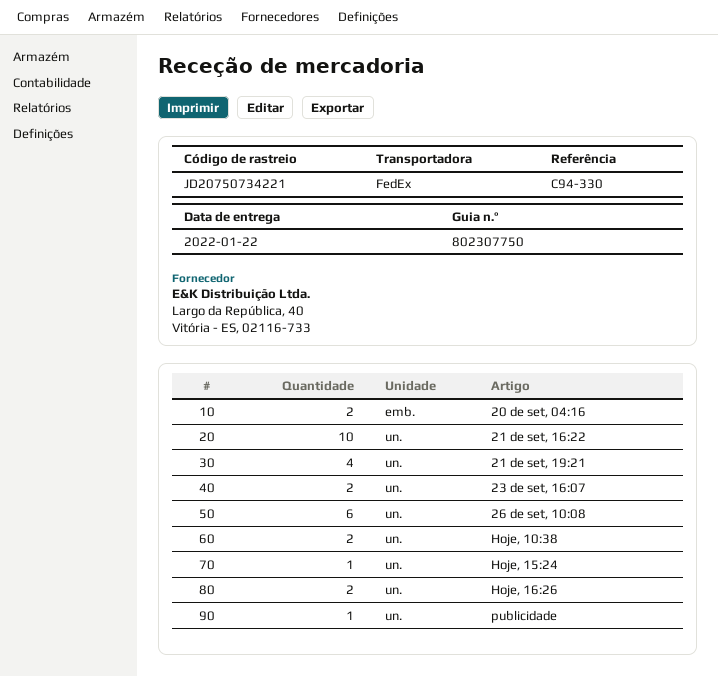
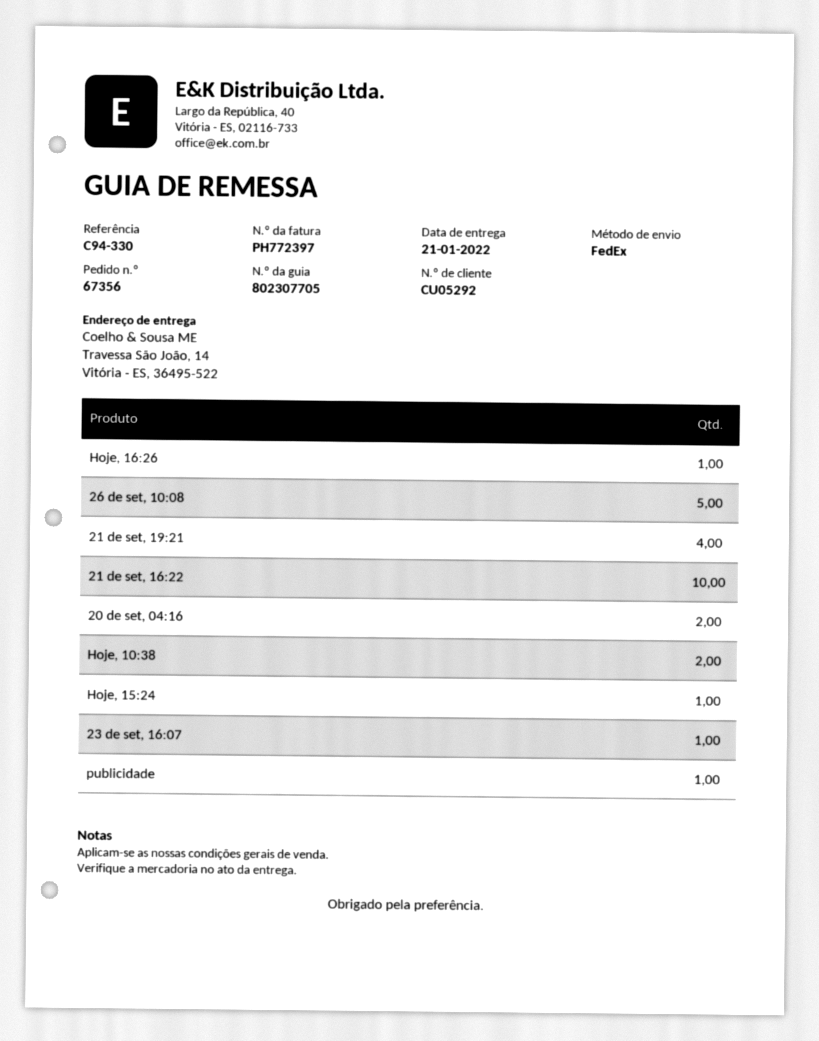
delivery note number: 802307750 -> 802307705
delivery date: 2022-01-22 -> 2022-01-21
23 de set, 16:07: 2 -> 1
26 de set, 10:08: 6 -> 5
Hoje, 16:26: 2 -> 1

